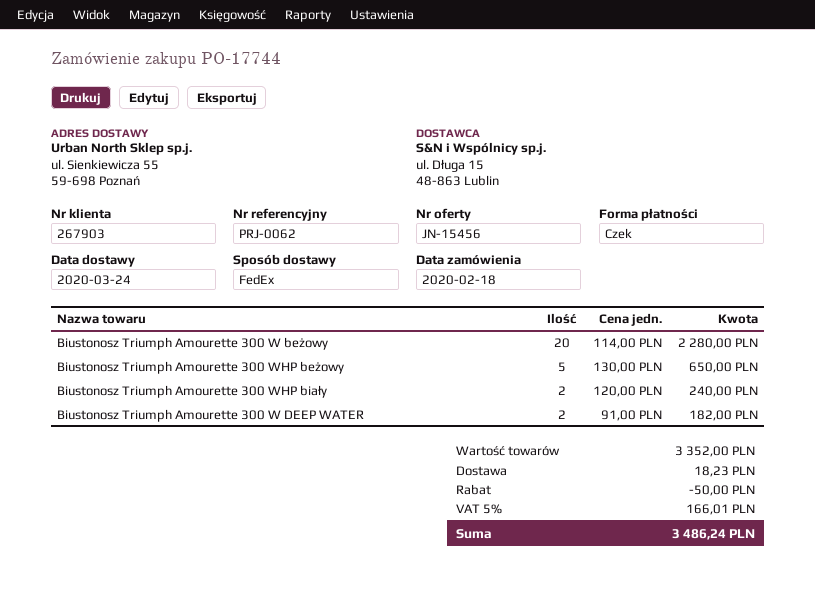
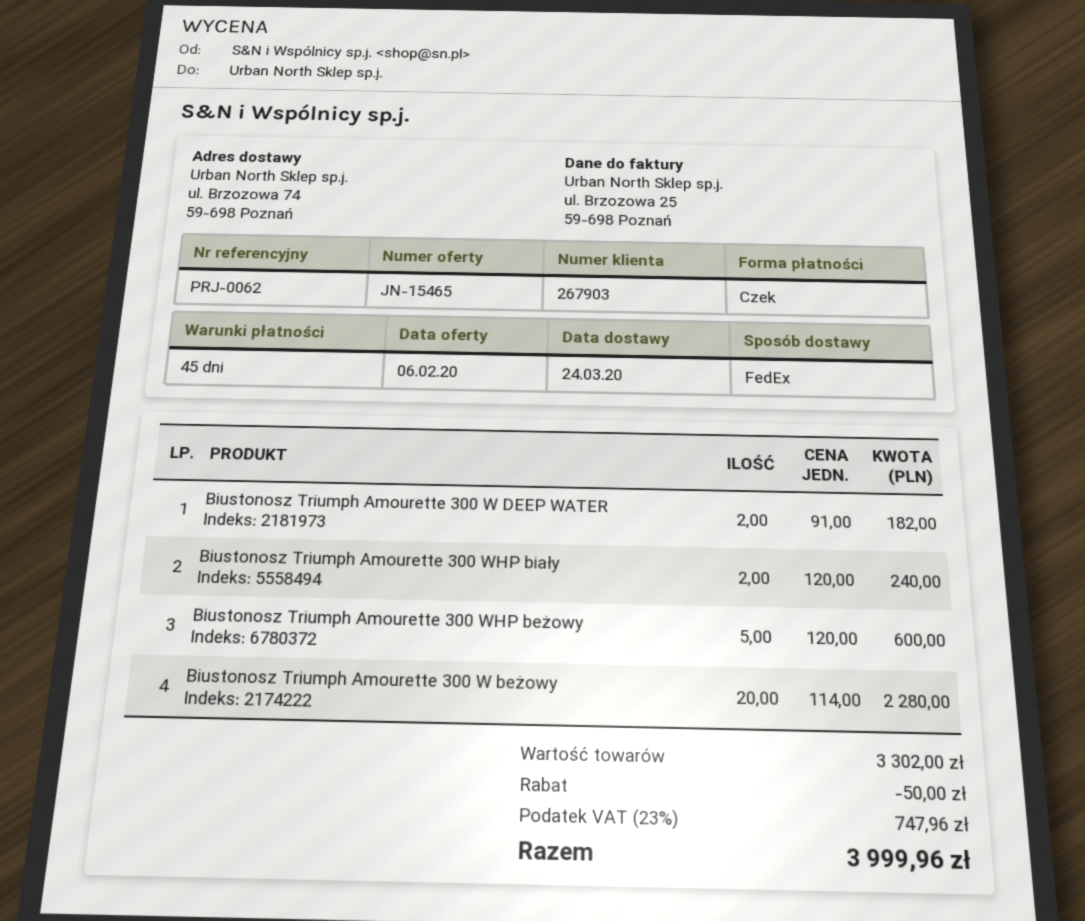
quote number: JN-15456 -> JN-15465
ship to: ul. Sienkiewicza 55, 59-698 Poznań -> ul. Brzozowa 74, 59-698 Poznań
Biustonosz Triumph Amourette 300 WHP beżowy: 5 x 130.00 = 650.00 -> 5 x 120.00 = 600.00
subtotal: 3352.00 -> 3302.00
shipping: 18.23 -> none
tax: 5% = 166.01 -> 23% = 747.96
total: 3486.24 -> 3999.96

